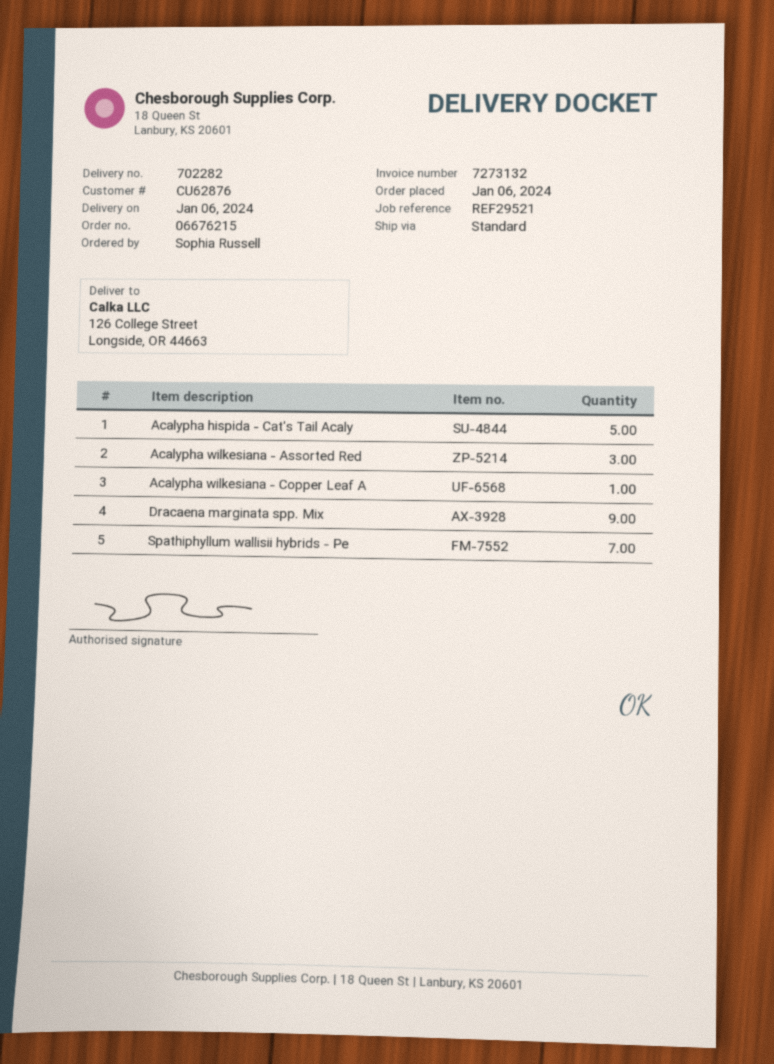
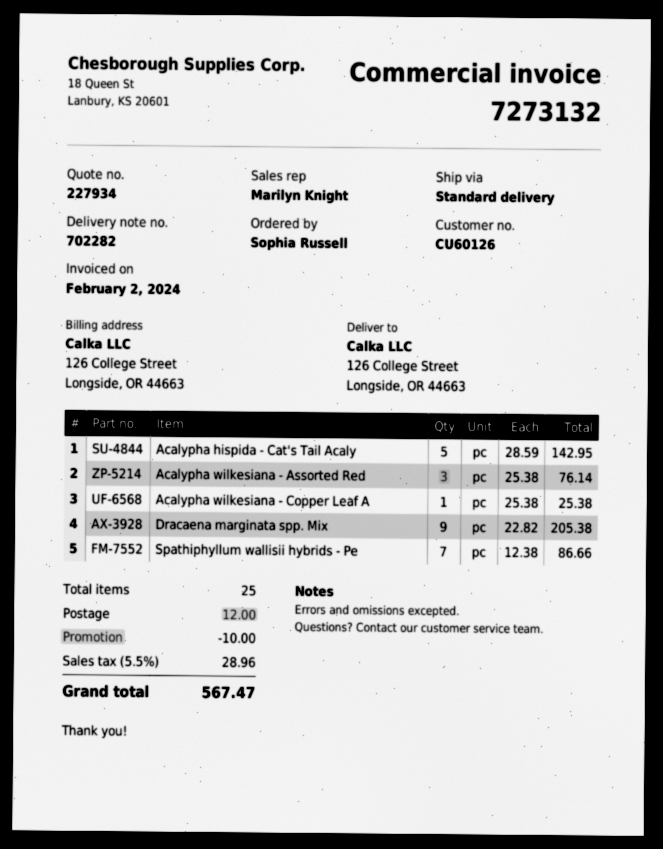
customer number: CU62876 -> CU60126

